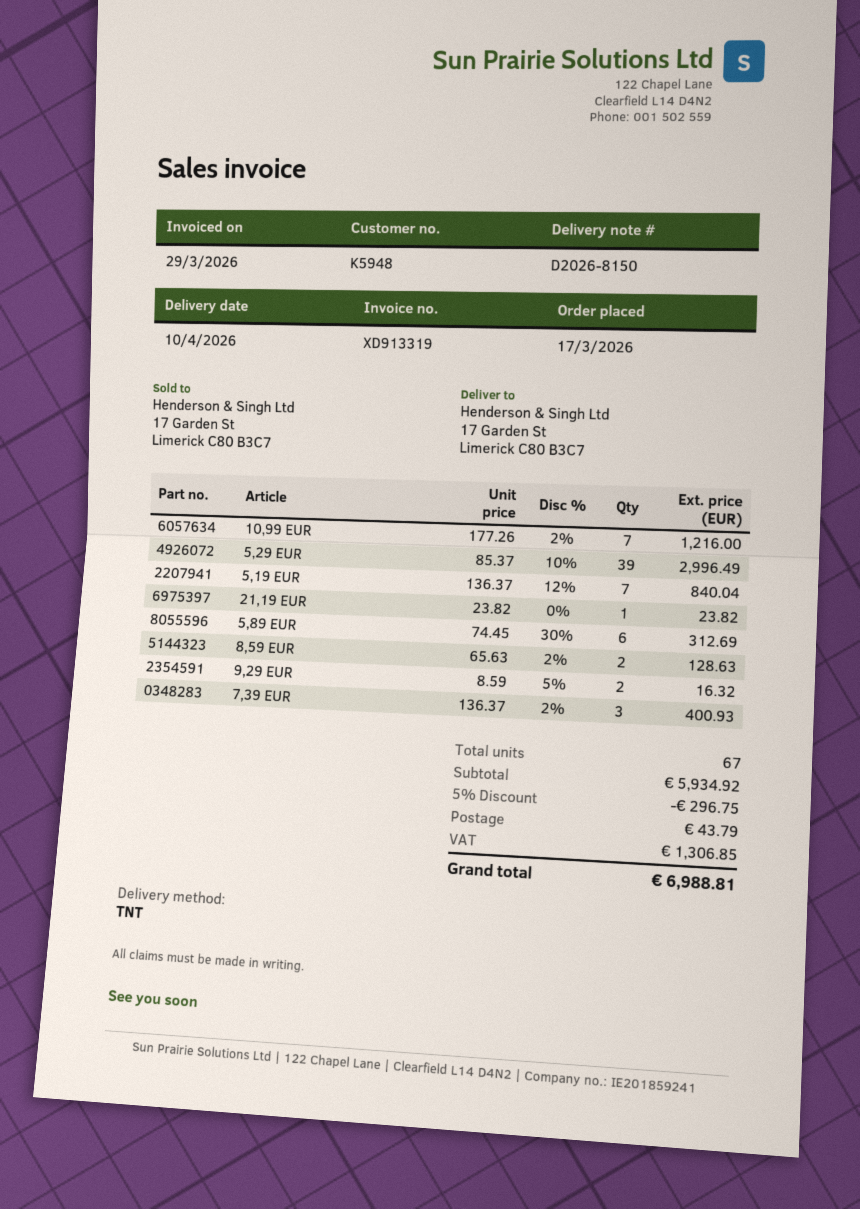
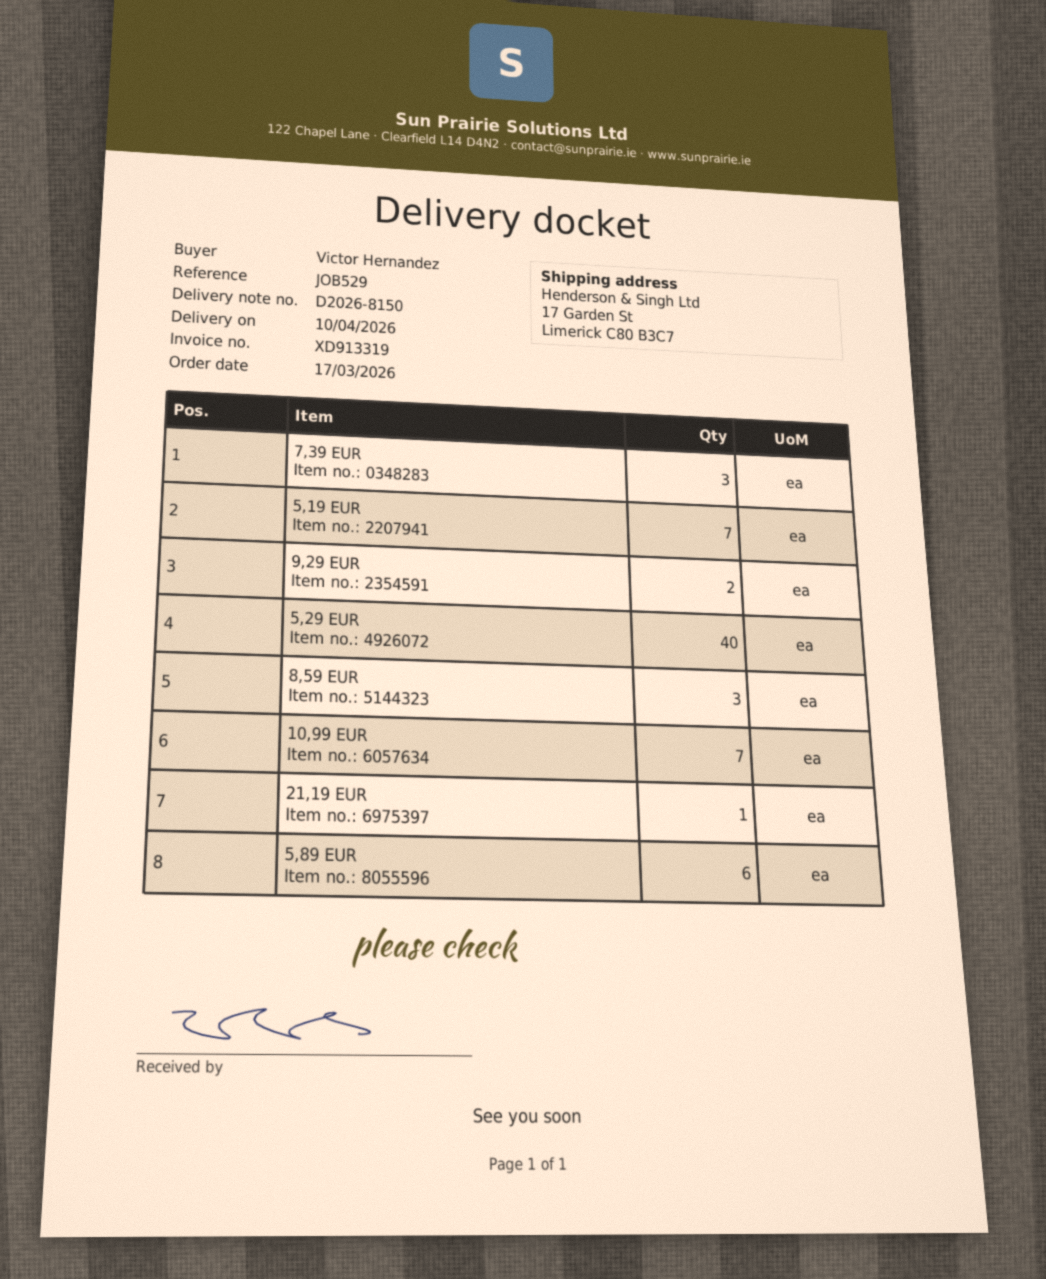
5,29 EUR: 39 -> 40
8,59 EUR: 2 -> 3

